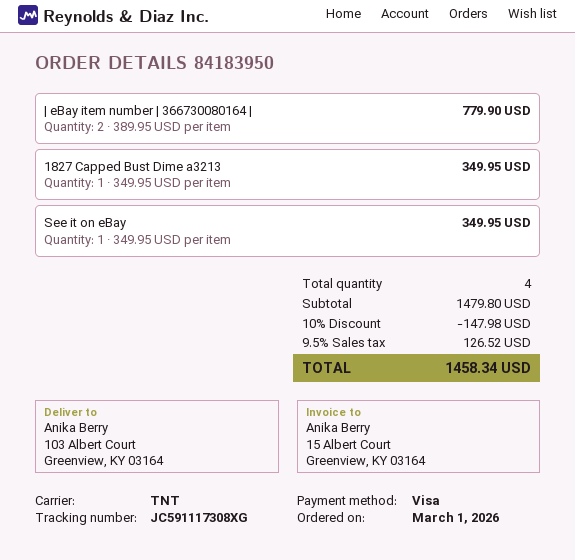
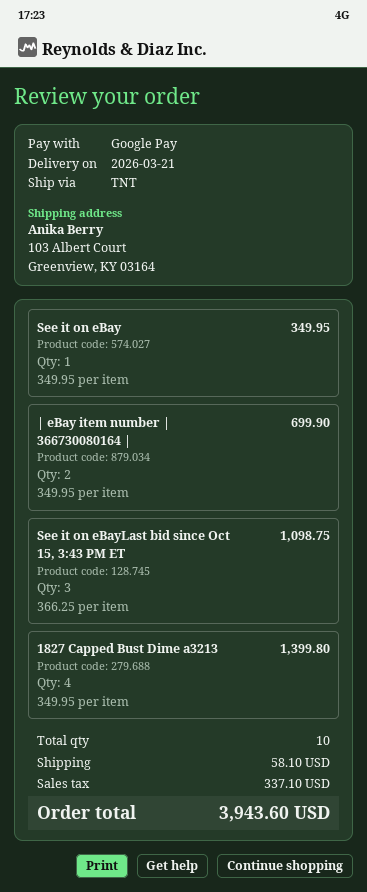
payment method: Visa -> Google Pay
| eBay item number | 366730080164 |: 2 x 389.95 = 779.90 -> 2 x 349.95 = 699.90
1827 Capped Bust Dime a3213: 1 x 349.95 = 349.95 -> 4 x 349.95 = 1399.80
See it on eBayLast bid since Oct 15, 3:43 PM ET: none -> 3 x 366.25 = 1098.75
total quantity: 4 -> 10
discount: 10% = 147.98 -> none
shipping: none -> 58.10
tax: 126.52 -> 337.10
total: 1458.34 -> 3943.60

